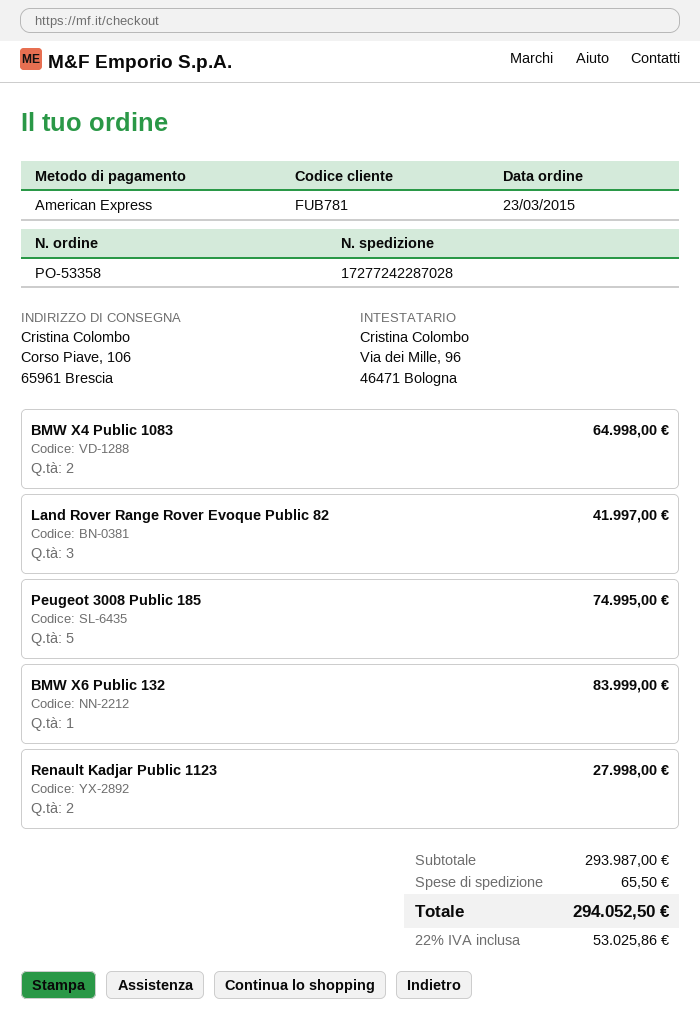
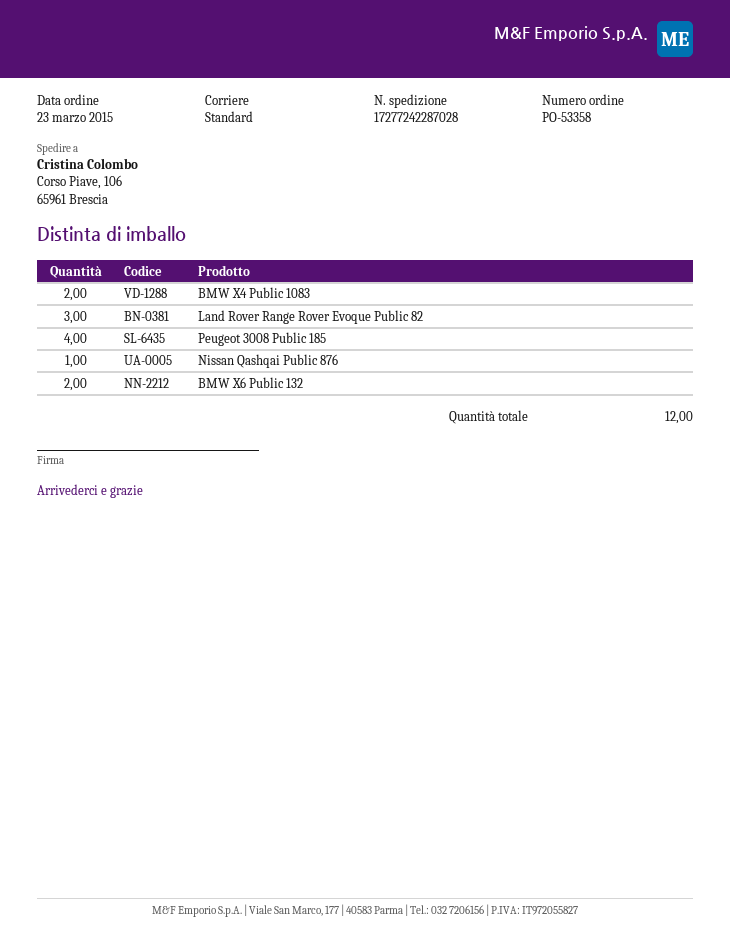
Peugeot 3008 Public 185: 5 -> 4
BMW X6 Public 132: 1 -> 2
Renault Kadjar Public 1123: 2 -> none
Nissan Qashqai Public 876: none -> 1

